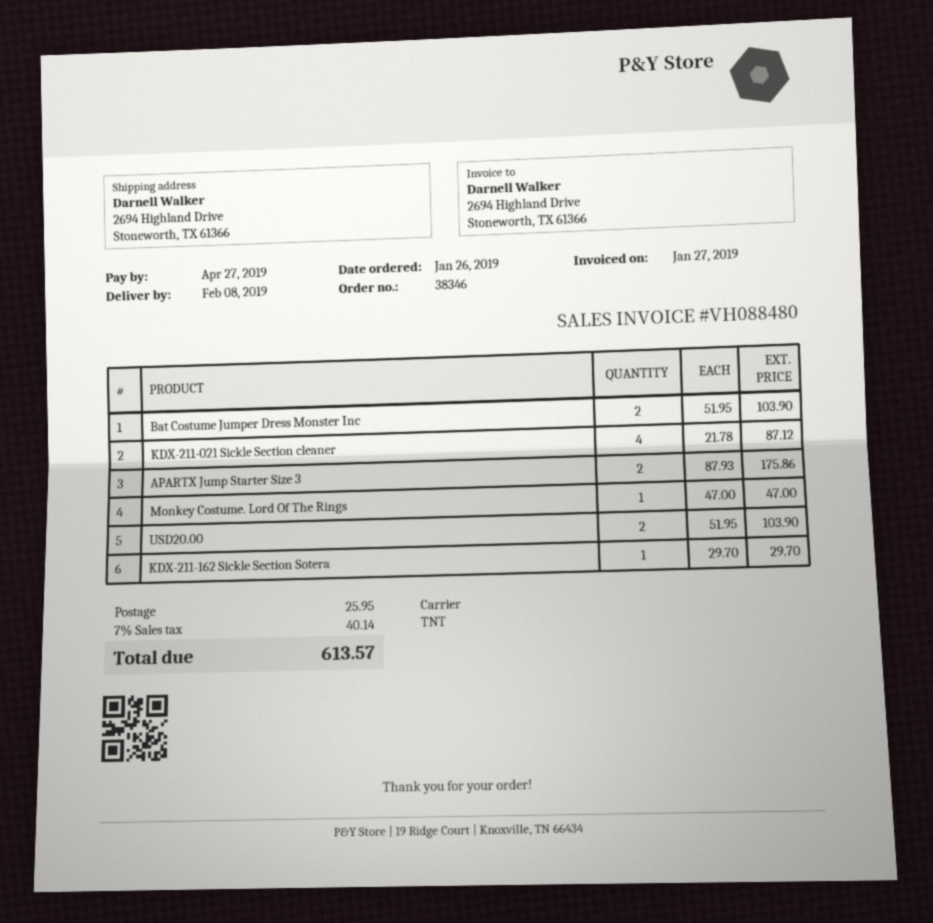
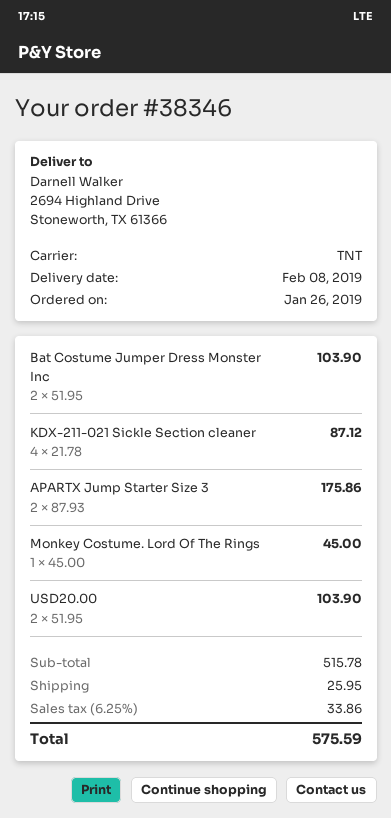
Monkey Costume. Lord Of The Rings: 1 x 47.00 = 47.00 -> 1 x 45.00 = 45.00
KDX-211-162 Sickle Section Sotera: 1 x 29.70 = 29.70 -> none
tax: 7% = 40.14 -> 6.25% = 33.86
total: 613.57 -> 575.59

